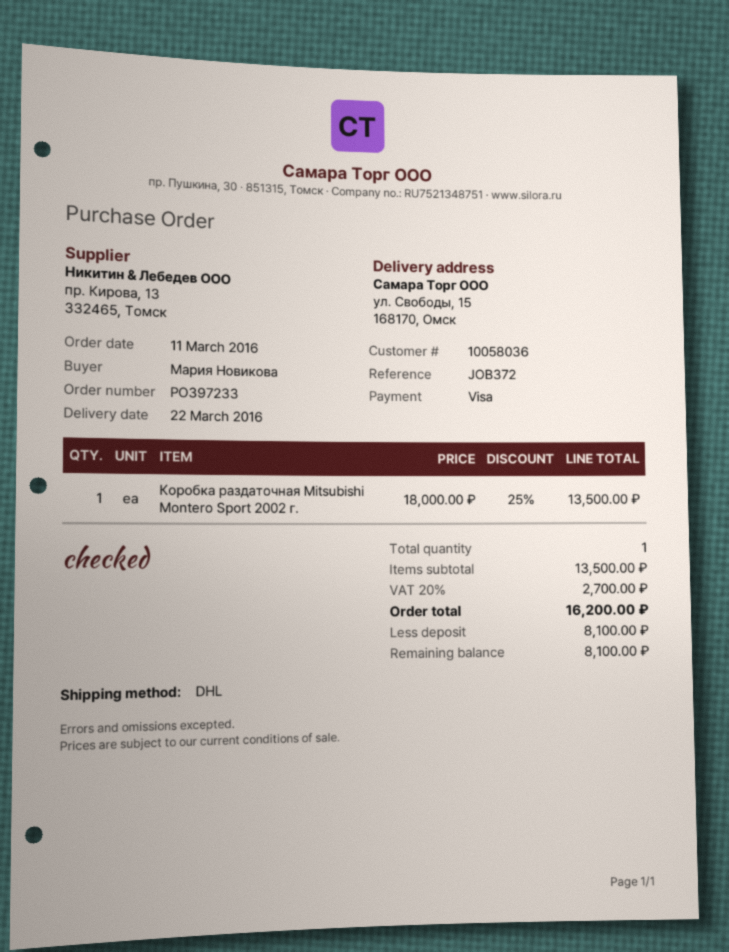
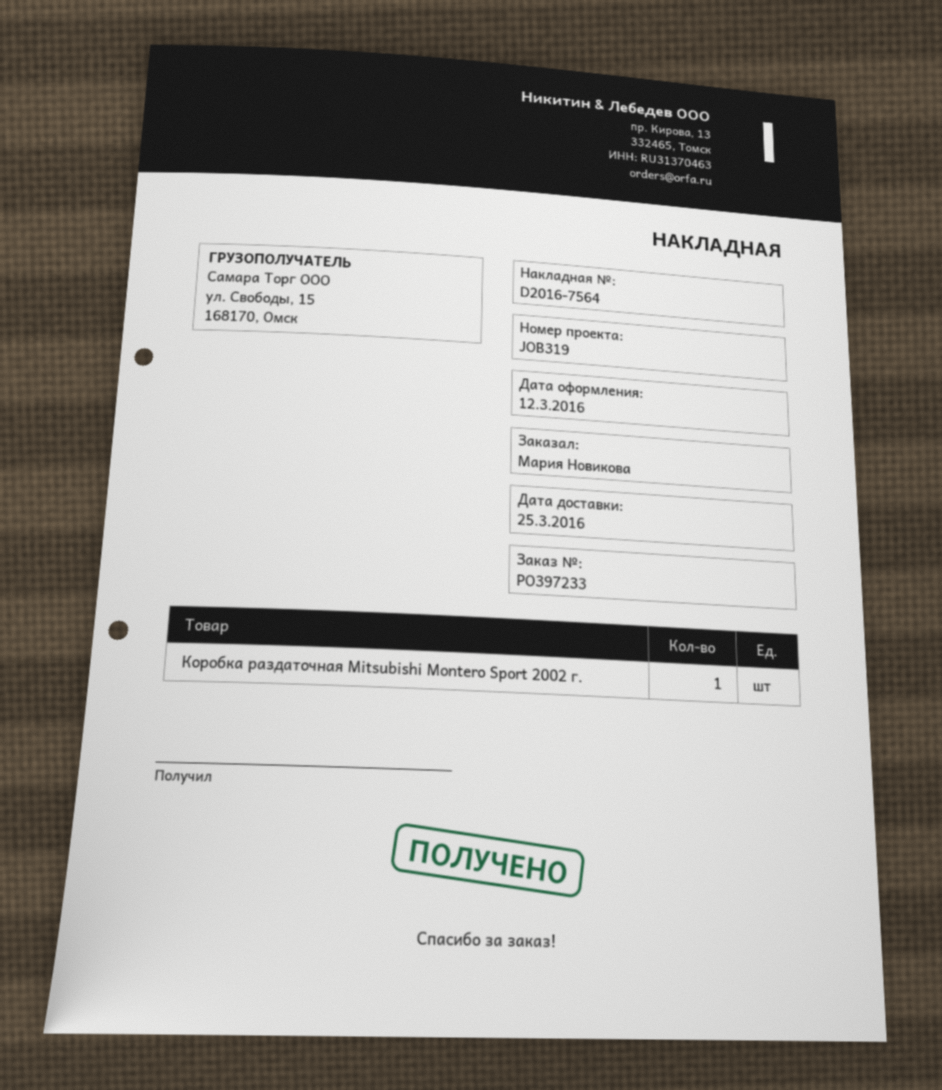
order date: 2016-03-11 -> 2016-03-12
delivery date: 2016-03-22 -> 2016-03-25
reference: JOB372 -> JOB319

